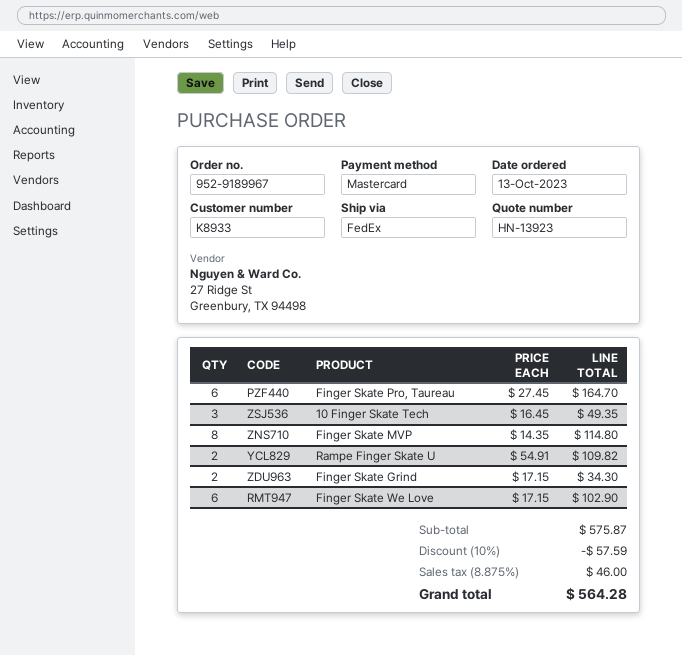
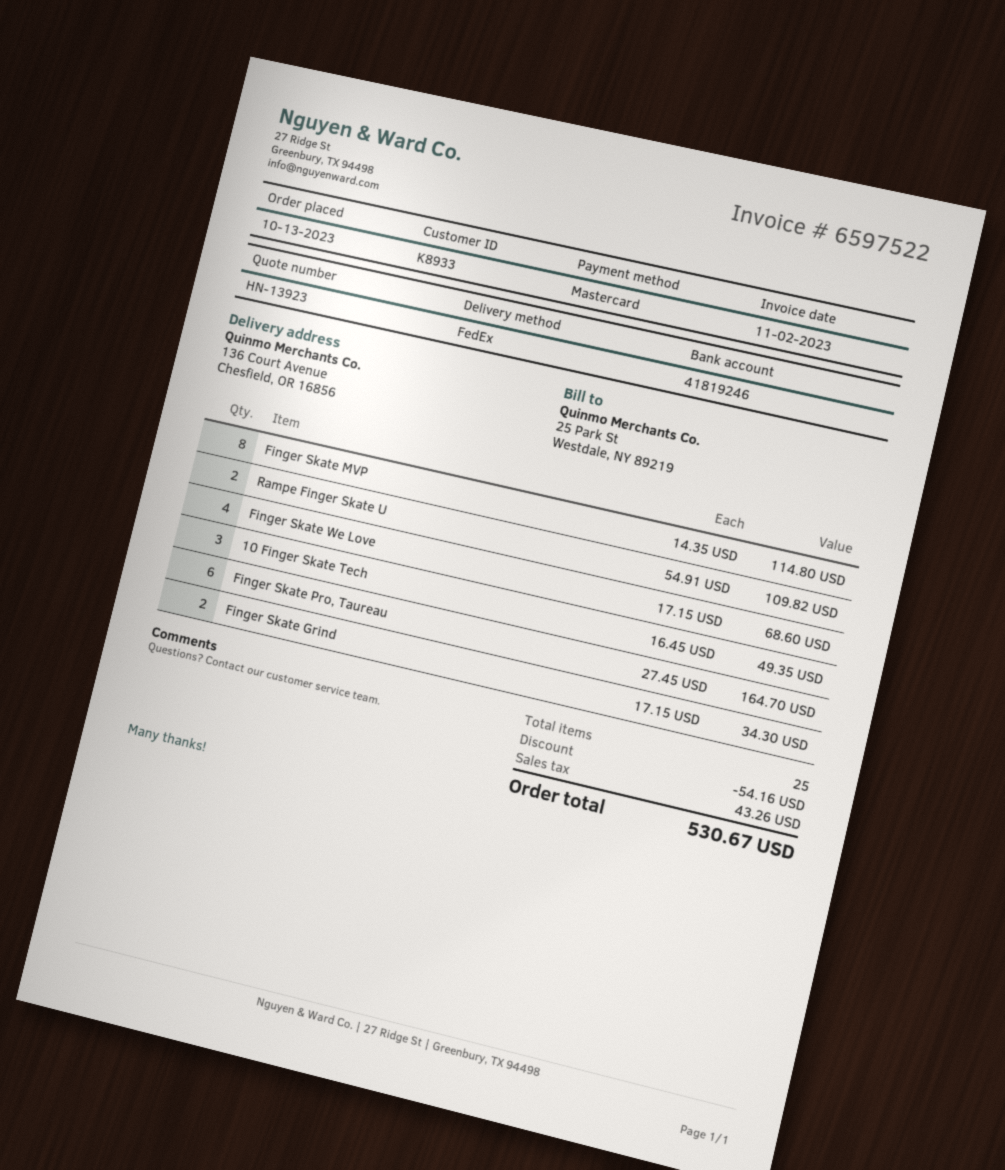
Finger Skate We Love: 6 x 17.15 = 102.90 -> 4 x 17.15 = 68.60
discount: 57.59 -> 54.16
tax: 46.00 -> 43.26
total: 564.28 -> 530.67

